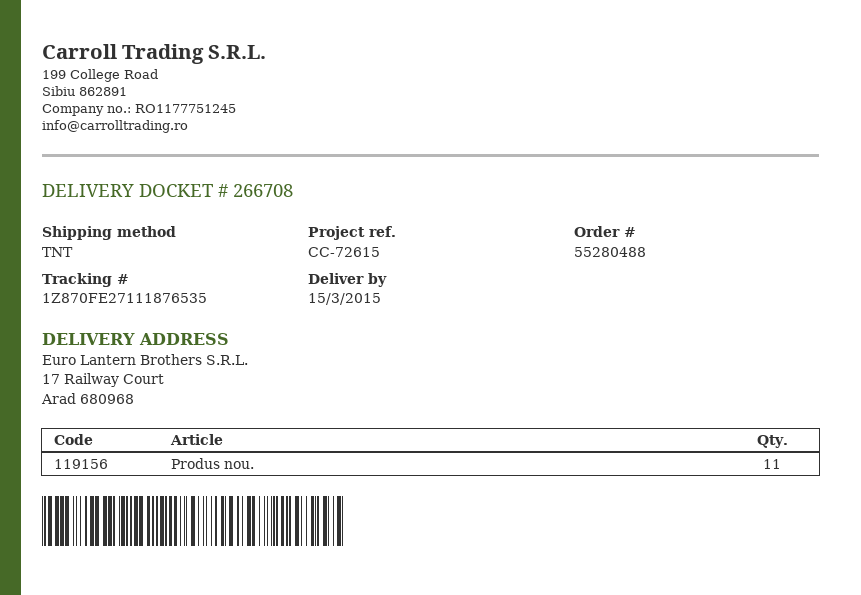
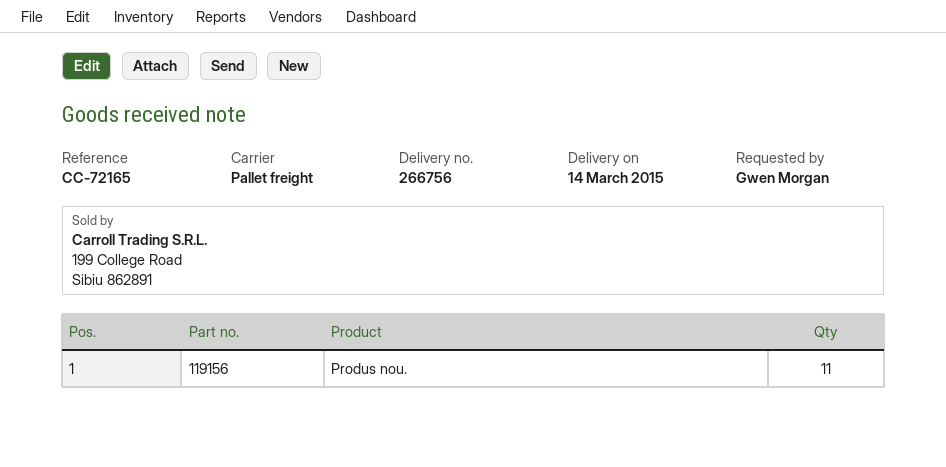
delivery note number: 266708 -> 266756
delivery date: 2015-03-15 -> 2015-03-14
reference: CC-72615 -> CC-72165
shipping method: TNT -> pallet freight

